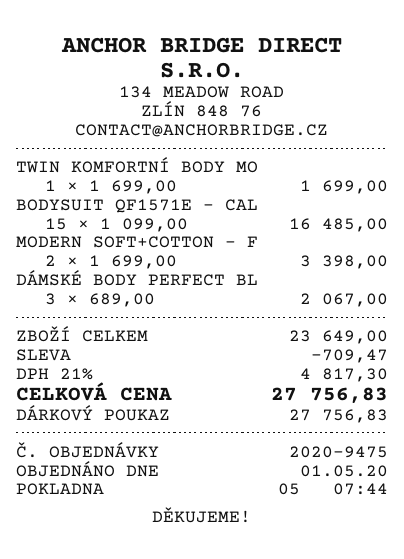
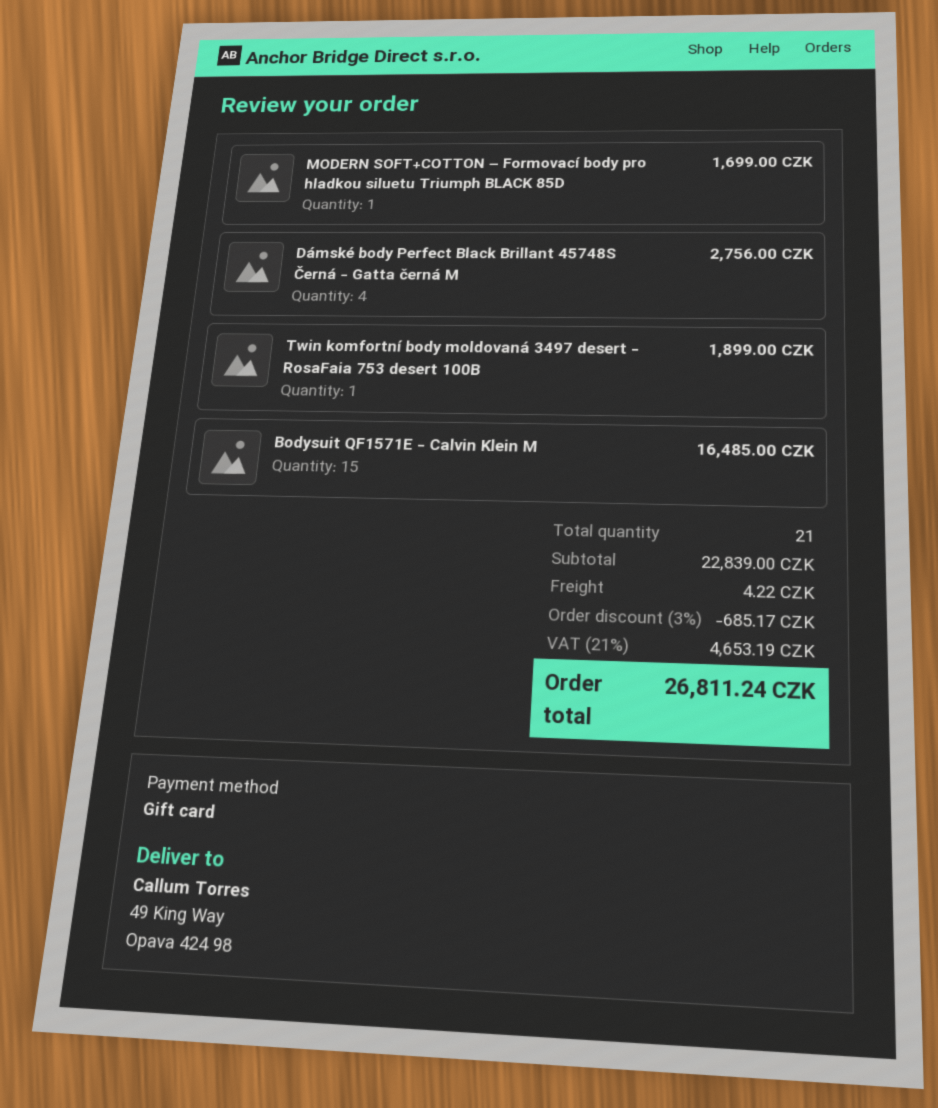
TWIN KOMFORTNÍ BODY MO: 1 for 1699.00 -> 1 for 1899.00
MODERN SOFT+COTTON – F: 2 for 3398.00 -> 1 for 1699.00
DÁMSKÉ BODY PERFECT BL: 3 for 2067.00 -> 4 for 2756.00
subtotal: 23649.00 -> 22839.00
discount: 709.47 -> 685.17
shipping: none -> 4.22
tax: 21% = 4817.30 -> 21% = 4653.19
total: 27756.83 -> 26811.24

